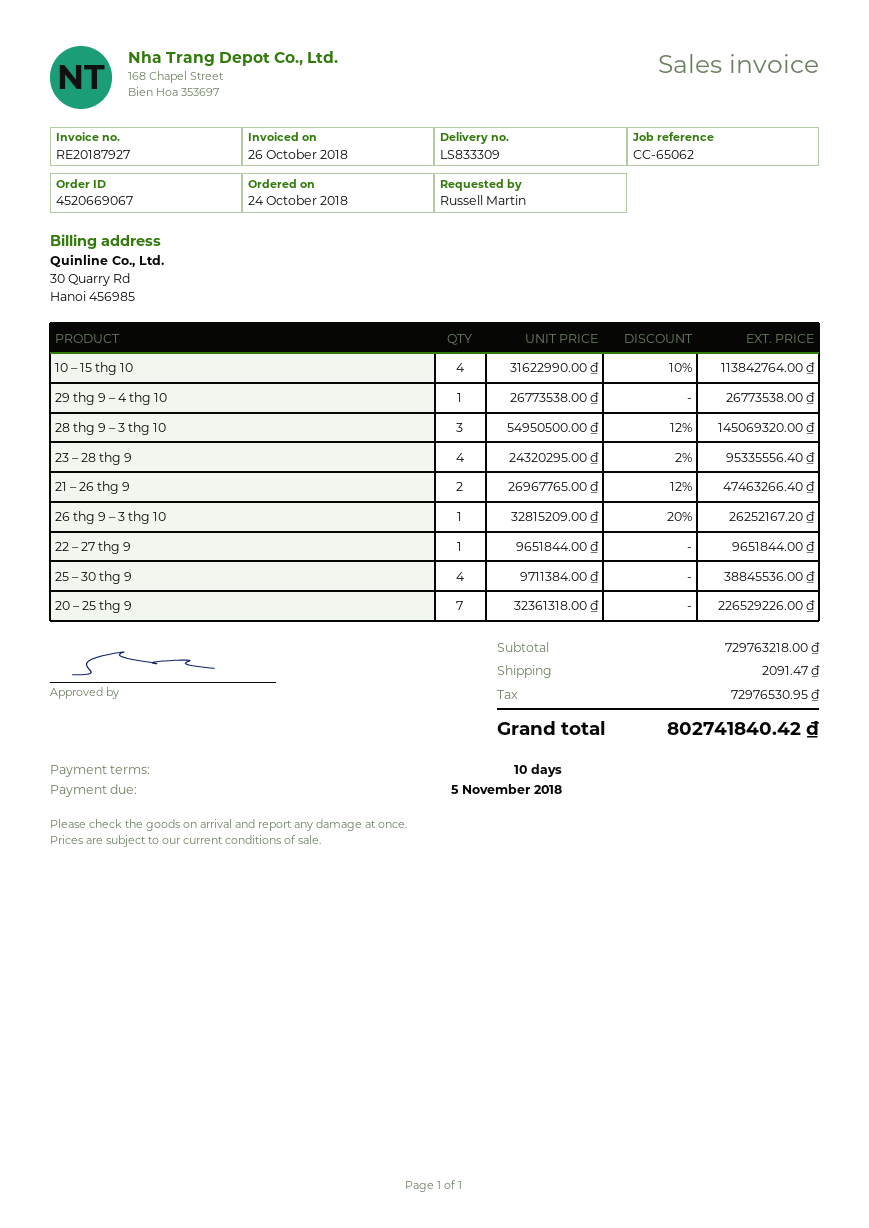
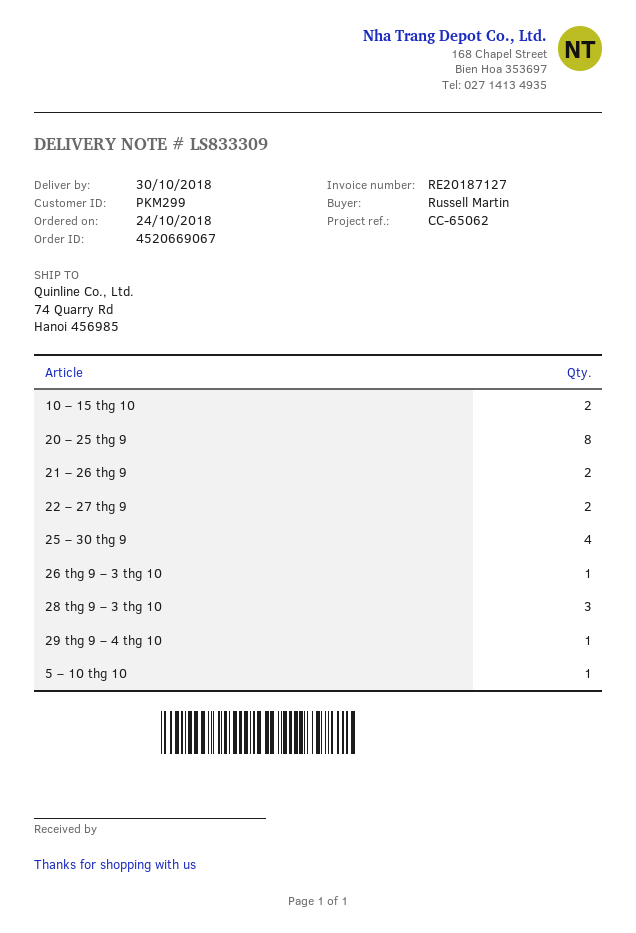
invoice number: RE20187927 -> RE20187127
10 – 15 thg 10: 4 -> 2
23 – 28 thg 9: 4 -> none
22 – 27 thg 9: 1 -> 2
20 – 25 thg 9: 7 -> 8
5 – 10 thg 10: none -> 1

